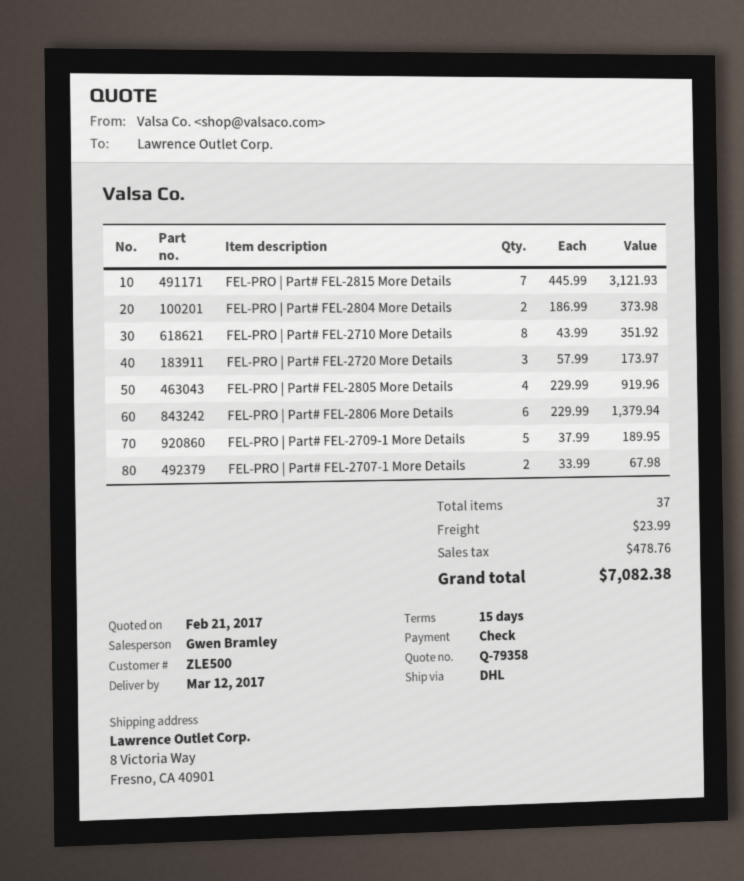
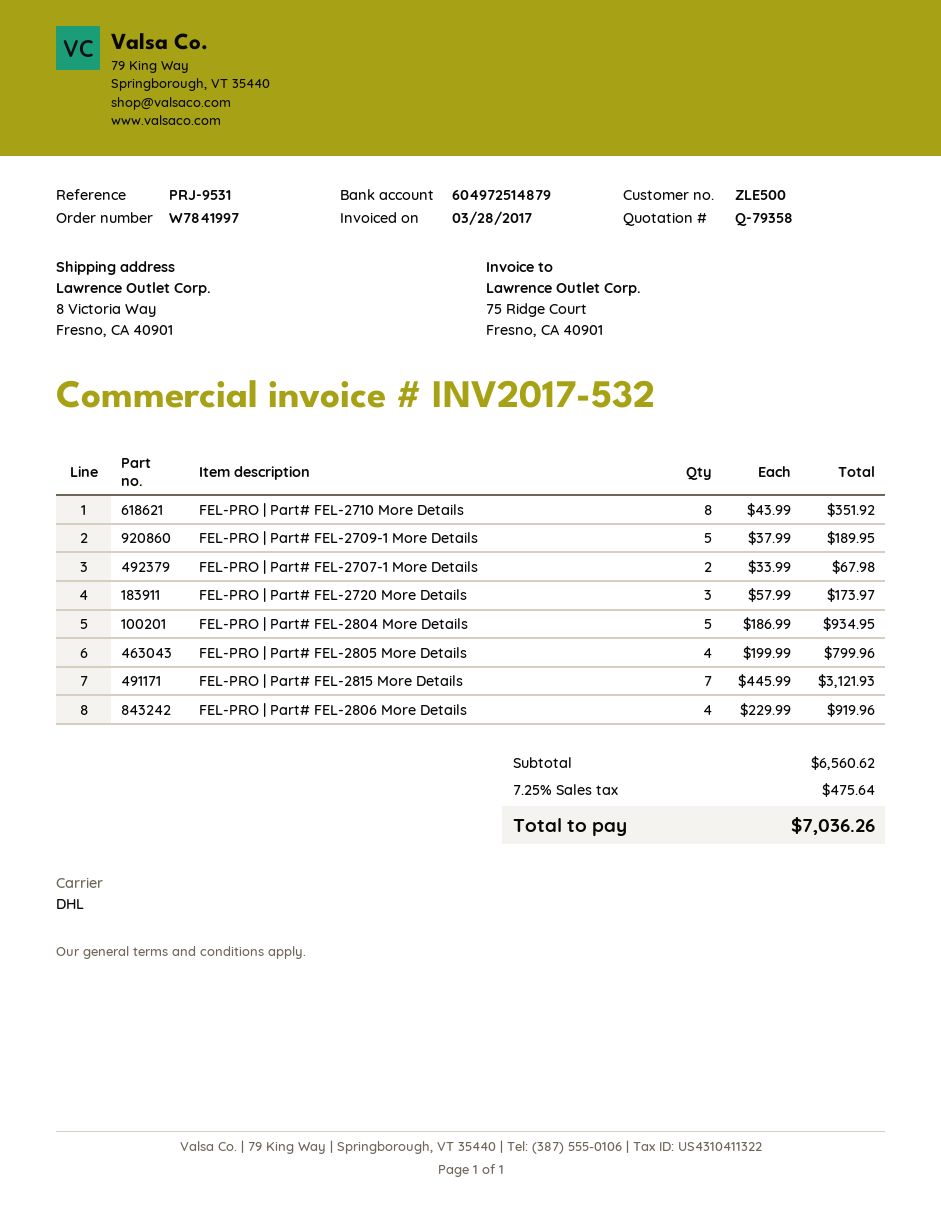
FEL-PRO | Part# FEL-2804 More Details: 2 x 186.99 = 373.98 -> 5 x 186.99 = 934.95
FEL-PRO | Part# FEL-2805 More Details: 4 x 229.99 = 919.96 -> 4 x 199.99 = 799.96
FEL-PRO | Part# FEL-2806 More Details: 6 x 229.99 = 1379.94 -> 4 x 229.99 = 919.96
shipping: 23.99 -> none
tax: 478.76 -> 475.64
total: 7082.38 -> 7036.26

